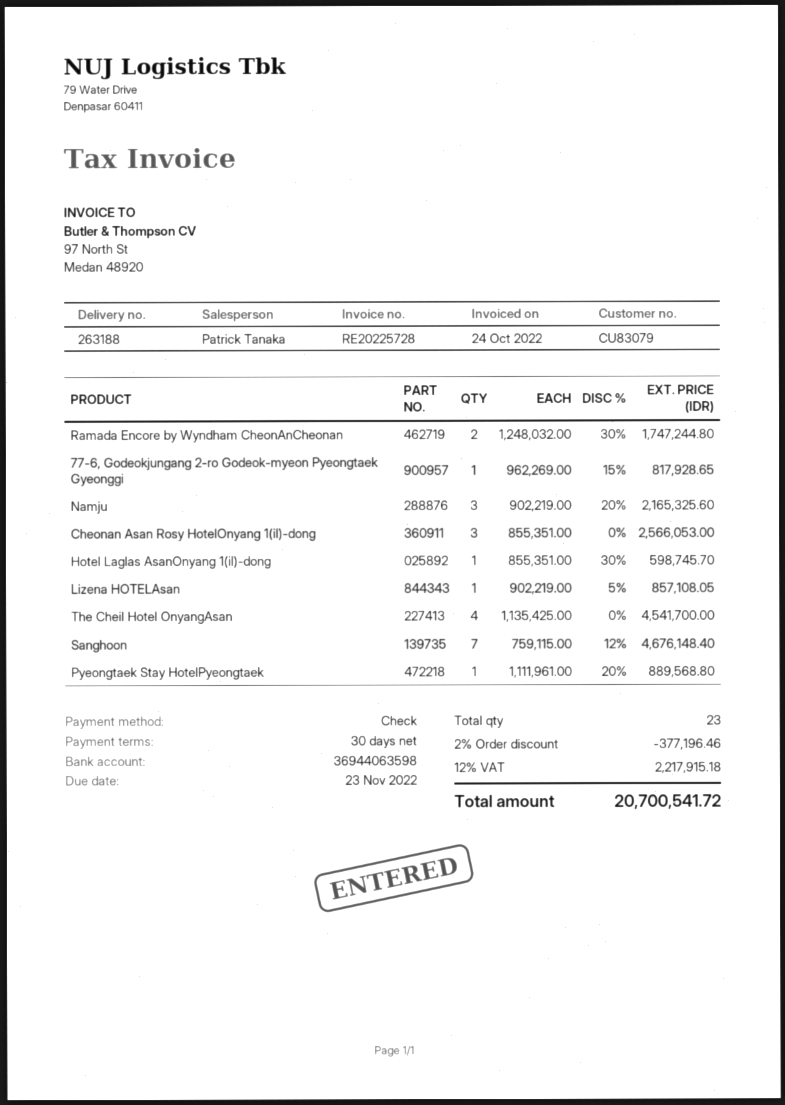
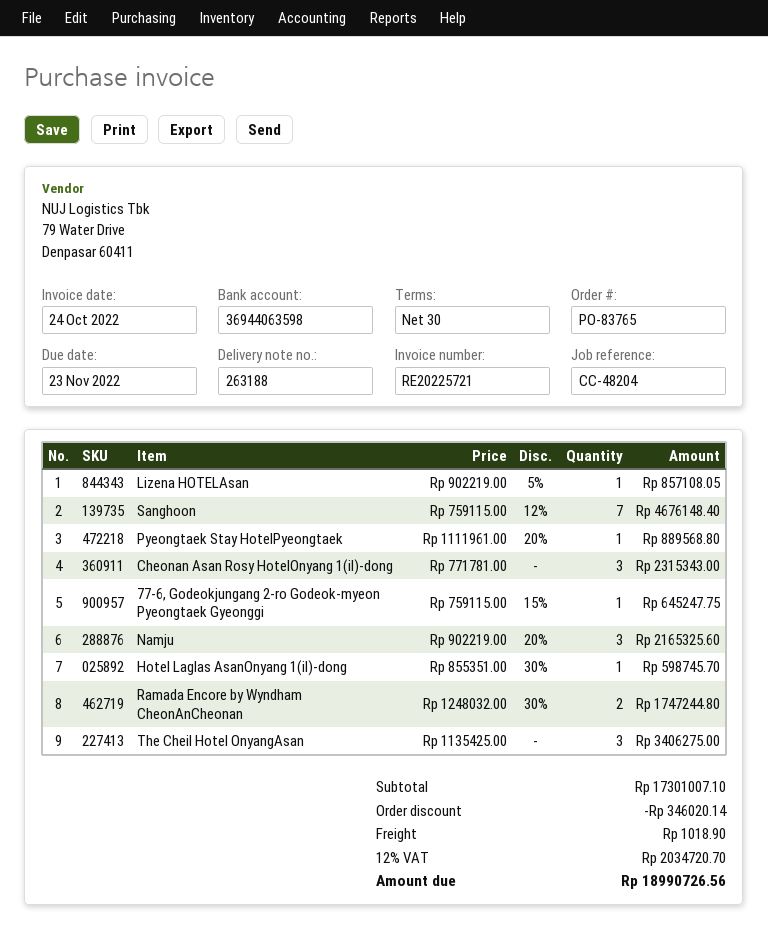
invoice number: RE20225728 -> RE20225721
77-6, Godeokjungang 2-ro Godeok-myeon Pyeongtaek Gyeonggi: 1 x 962269.00 - 15% = 817928.65 -> 1 x 759115.00 - 15% = 645247.75
Cheonan Asan Rosy HotelOnyang 1(il)-dong: 3 x 855351.00 = 2566053.00 -> 3 x 771781.00 = 2315343.00
The Cheil Hotel OnyangAsan: 4 x 1135425.00 = 4541700.00 -> 3 x 1135425.00 = 3406275.00
discount: 377196.46 -> 346020.14
shipping: none -> 1018.90
tax: 12% = 2217915.18 -> 12% = 2034720.70
total: 20700541.72 -> 18990726.56

